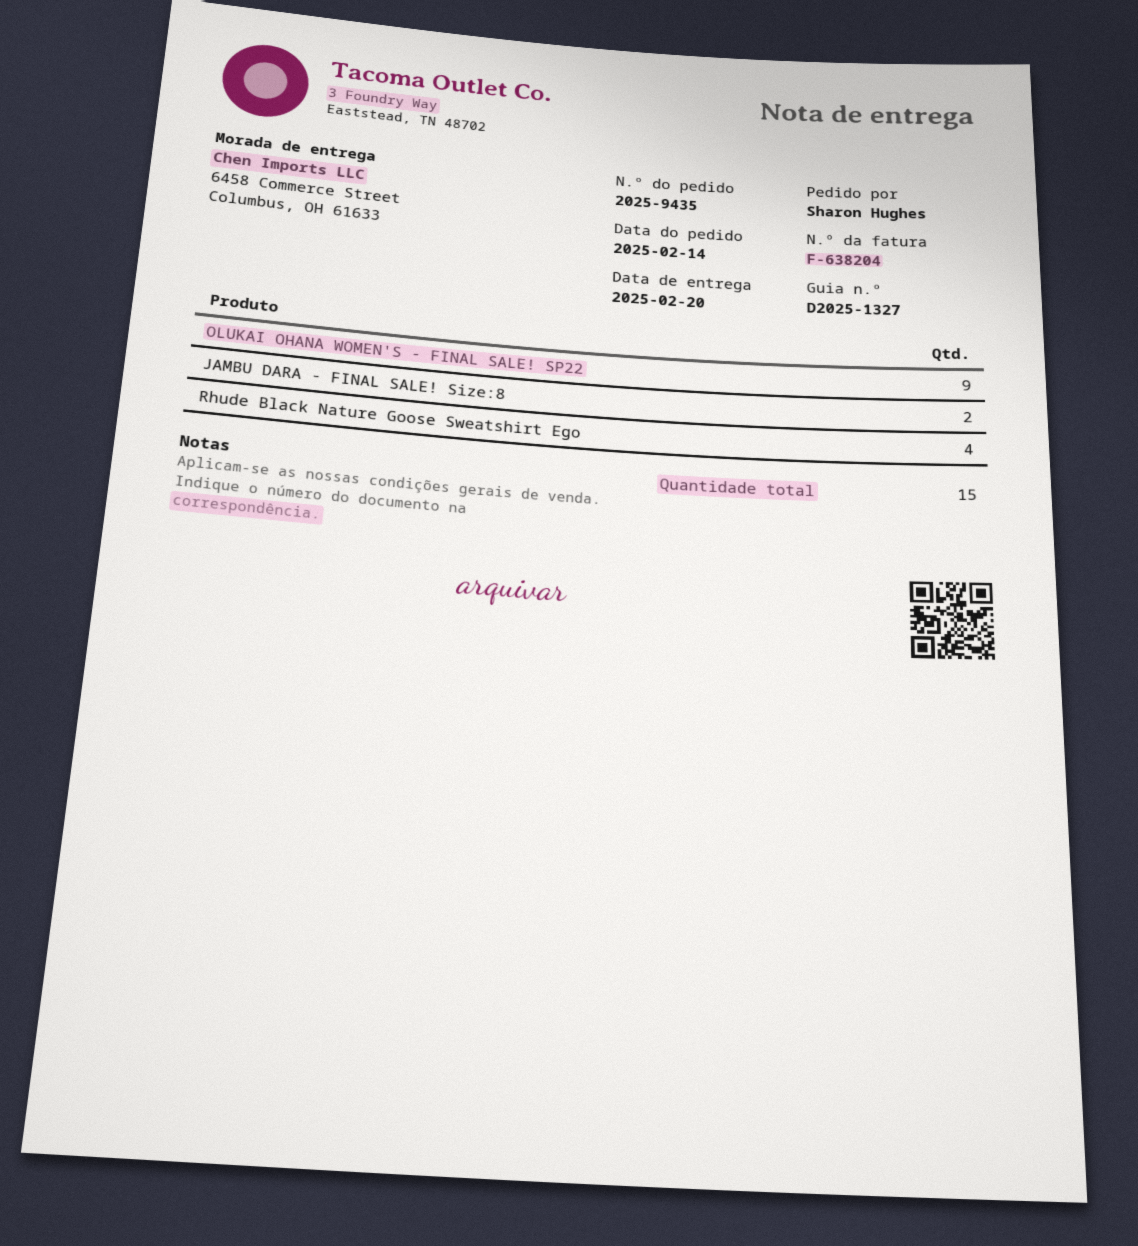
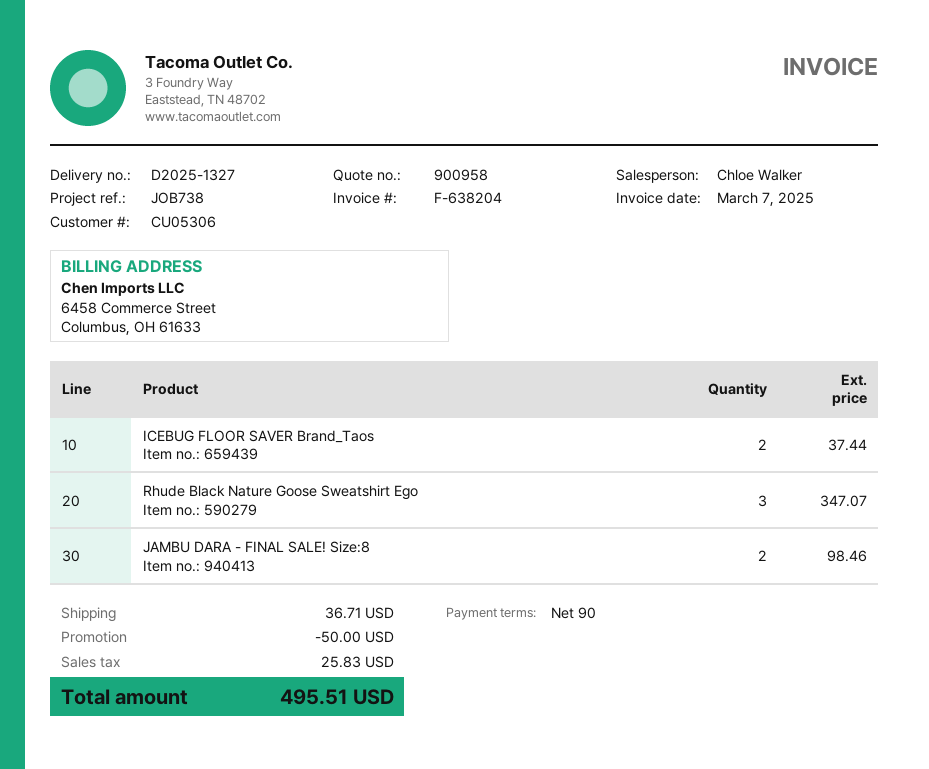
OLUKAI OHANA WOMEN'S - FINAL SALE! SP22: 9 -> none
Rhude Black Nature Goose Sweatshirt Ego: 4 -> 3
ICEBUG FLOOR SAVER Brand_Taos: none -> 2

